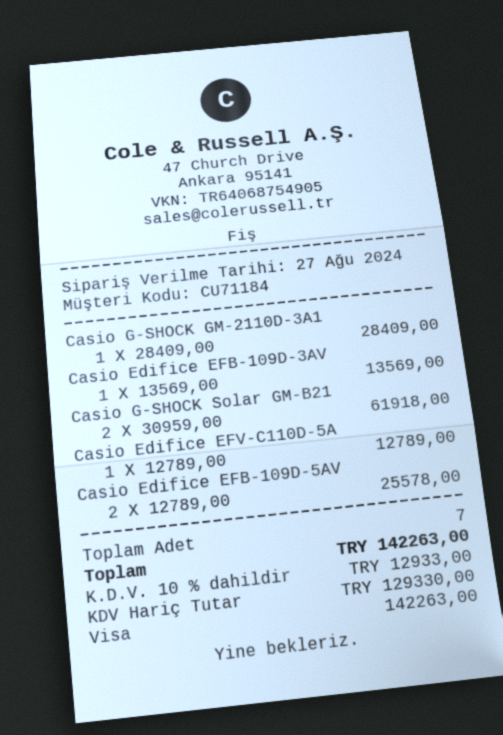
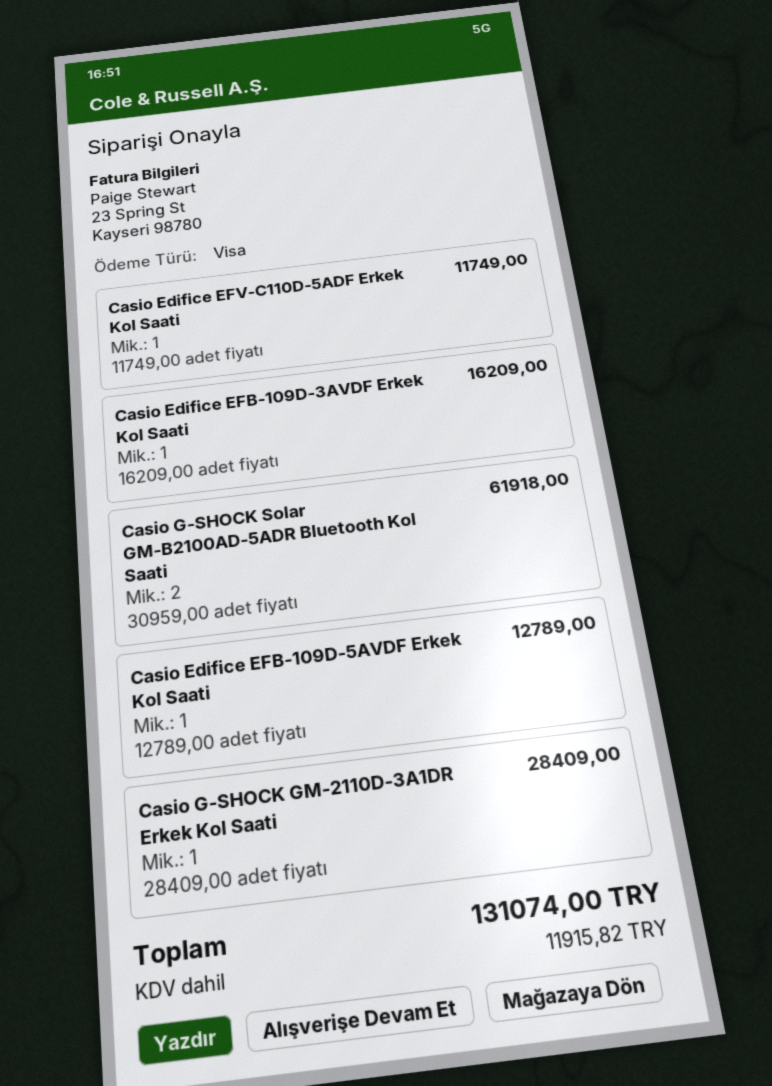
Casio Edifice EFB-109D-3AV: 1 x 13569.00 = 13569.00 -> 1 x 16209.00 = 16209.00
Casio Edifice EFV-C110D-5A: 1 x 12789.00 = 12789.00 -> 1 x 11749.00 = 11749.00
Casio Edifice EFB-109D-5AV: 2 x 12789.00 = 25578.00 -> 1 x 12789.00 = 12789.00
tax: 12933.00 -> 11915.82
total: 142263.00 -> 131074.00

